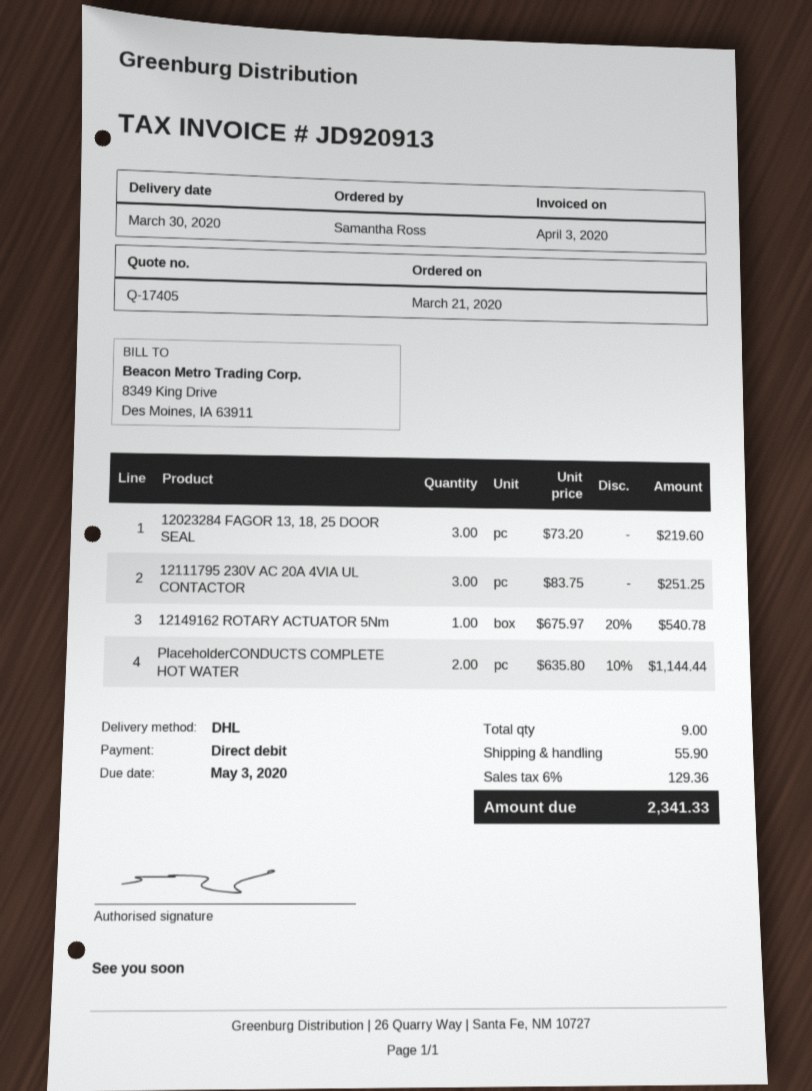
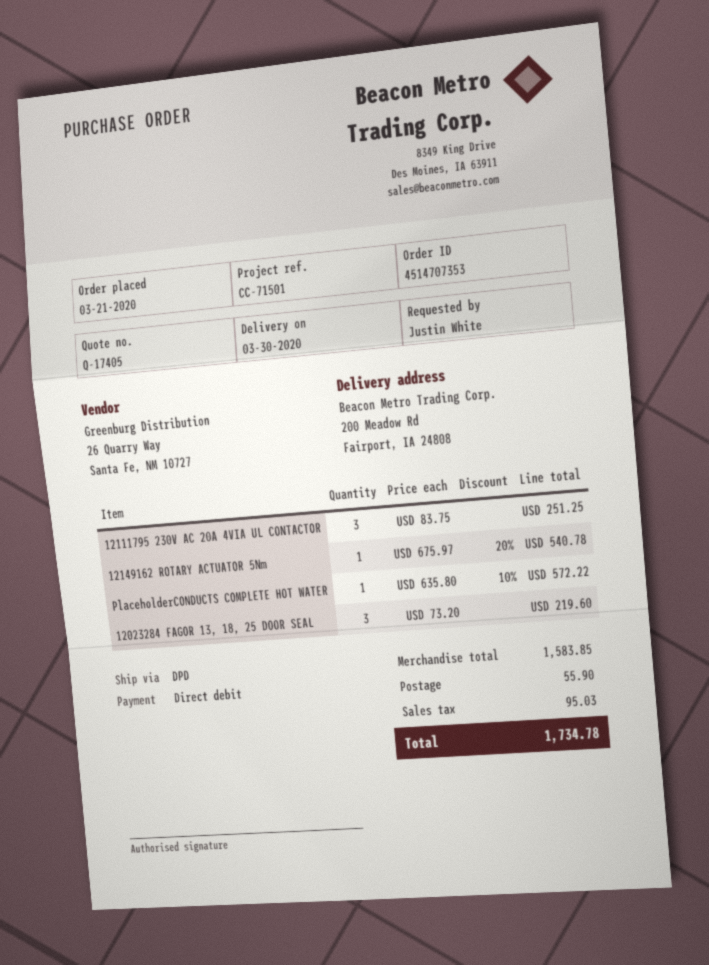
ordered by: Samantha Ross -> Justin White
shipping method: DHL -> DPD
PlaceholderCONDUCTS COMPLETE HOT WATER: 2 x 635.80 - 10% = 1144.44 -> 1 x 635.80 - 10% = 572.22
tax: 129.36 -> 95.03
total: 2341.33 -> 1734.78

